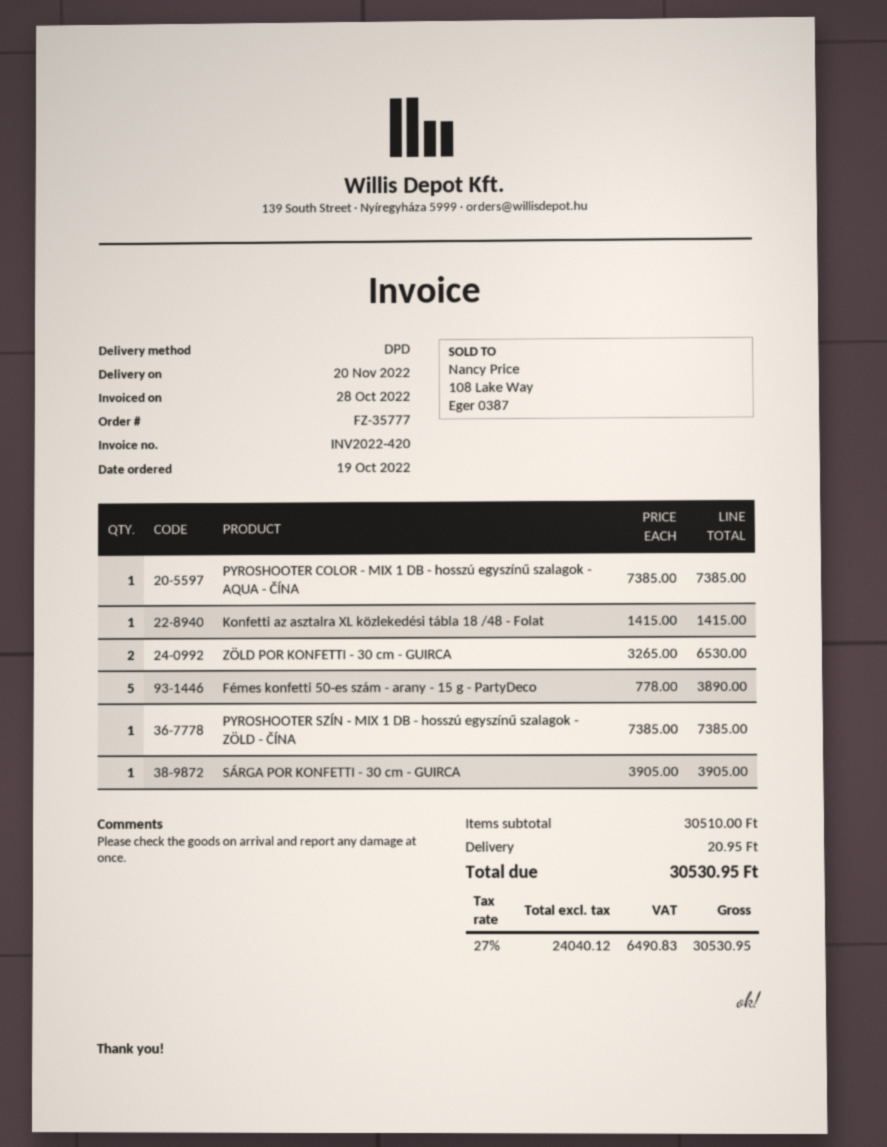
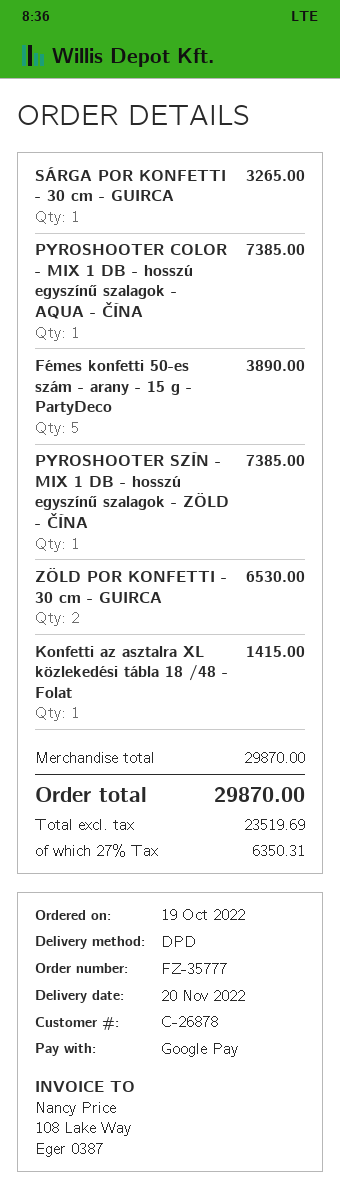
SÁRGA POR KONFETTI - 30 cm - GUIRCA: 1 for 3905.00 -> 1 for 3265.00
subtotal: 30510.00 -> 29870.00
shipping: 20.95 -> none
net: 24040.12 -> 23519.69
tax: 27% = 6490.83 -> 27% = 6350.31
total: 30530.95 -> 29870.00

